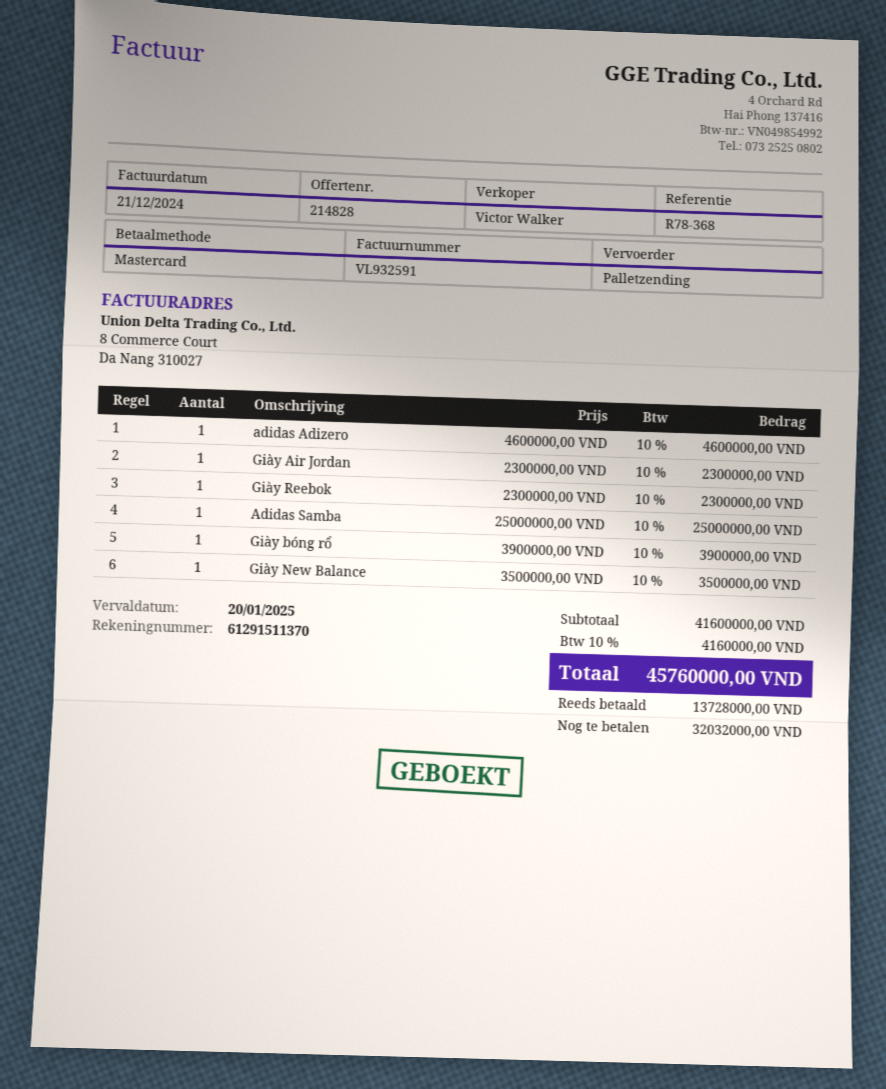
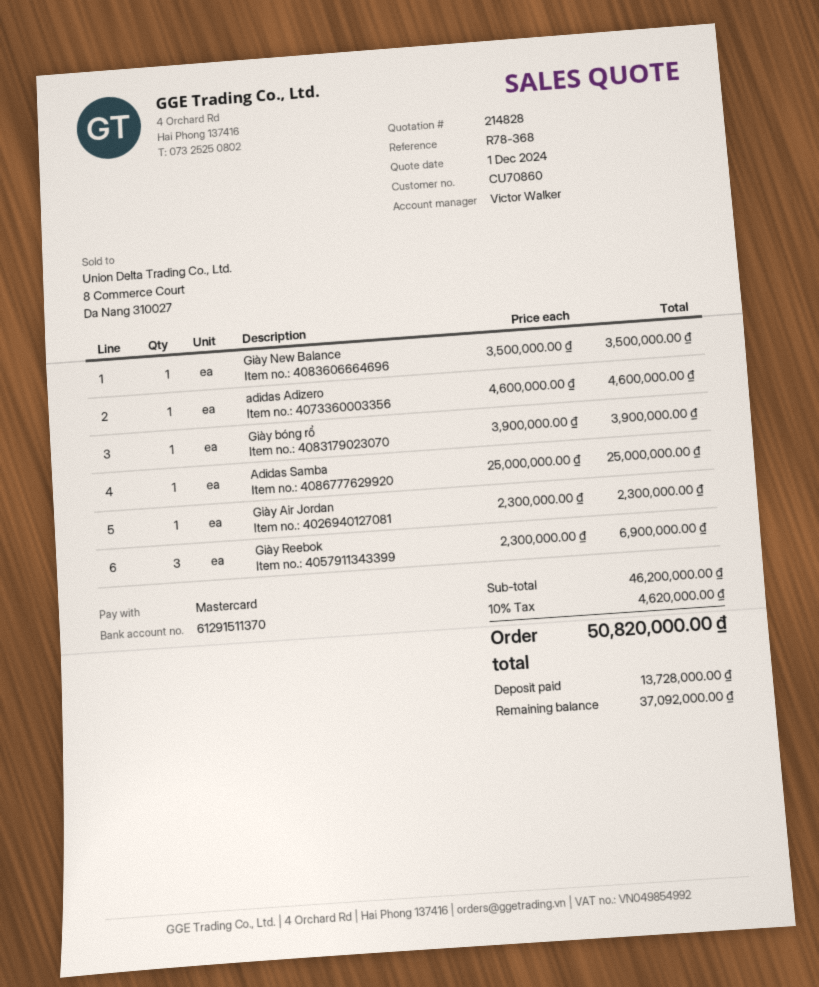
Giày Reebok: 1 x 2300000.00 = 2300000.00 -> 3 x 2300000.00 = 6900000.00
subtotal: 41600000.00 -> 46200000.00
tax: 10% = 4160000.00 -> 10% = 4620000.00
total: 45760000.00 -> 50820000.00
balance: 32032000.00 -> 37092000.00

